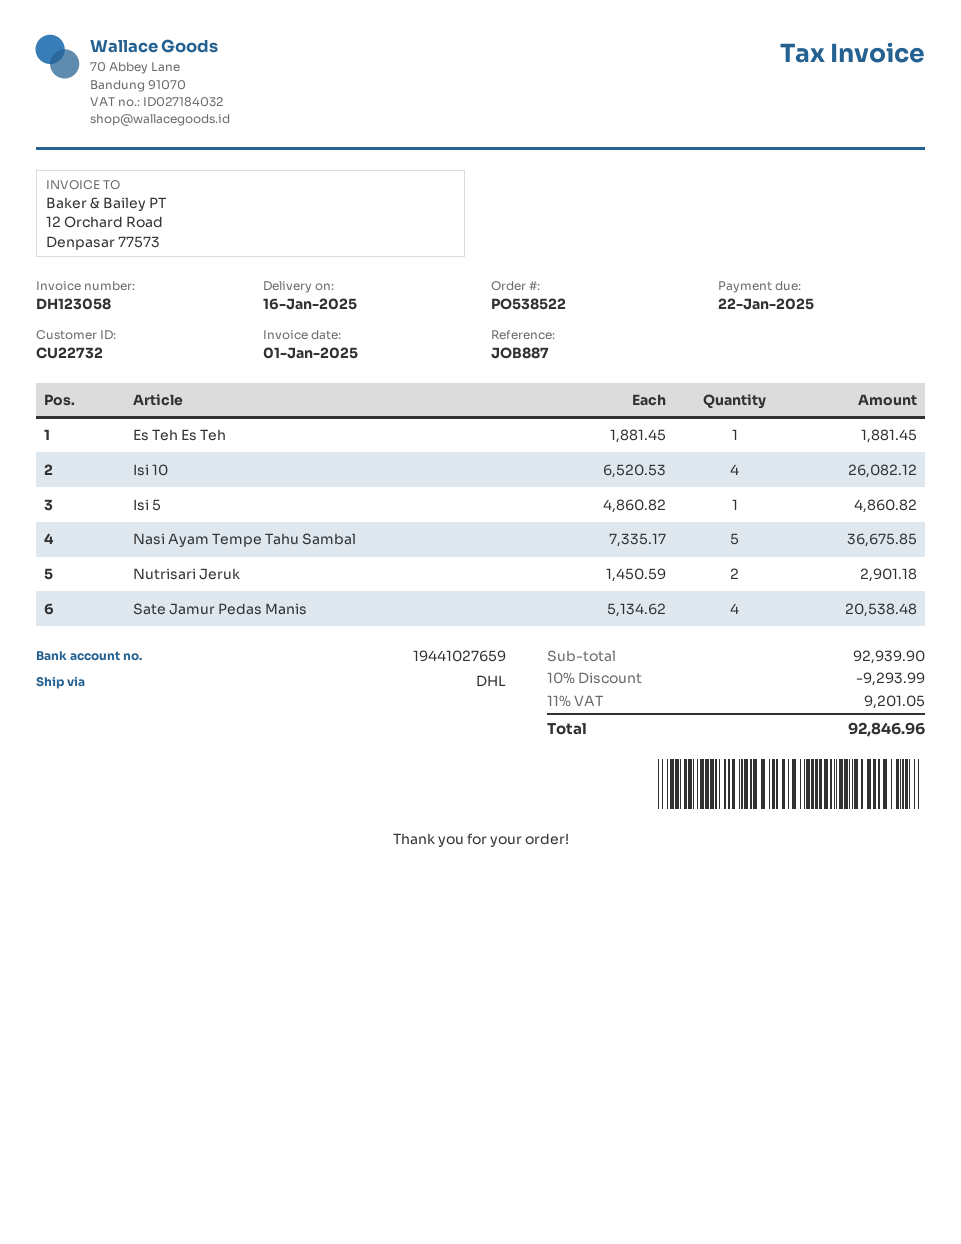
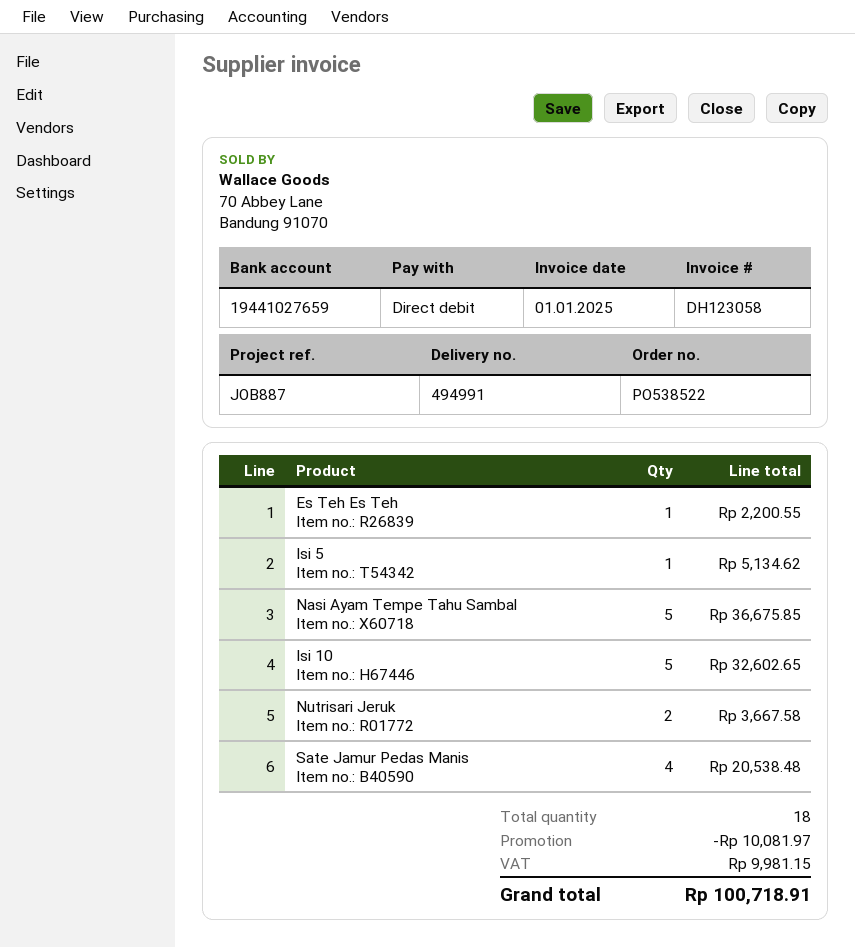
Es Teh Es Teh: 1 for 1881.45 -> 1 for 2200.55
Isi 10: 4 for 26082.12 -> 5 for 32602.65
Isi 5: 1 for 4860.82 -> 1 for 5134.62
Nutrisari Jeruk: 2 for 2901.18 -> 2 for 3667.58
discount: 9293.99 -> 10081.97
tax: 9201.05 -> 9981.15
total: 92846.96 -> 100718.91

